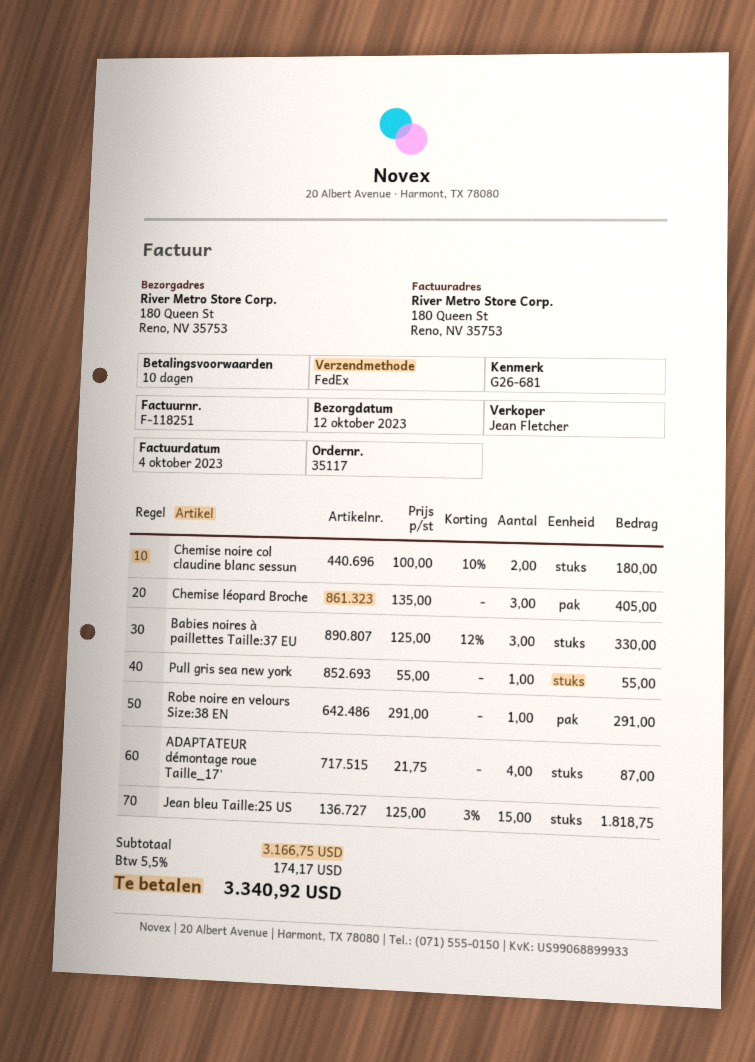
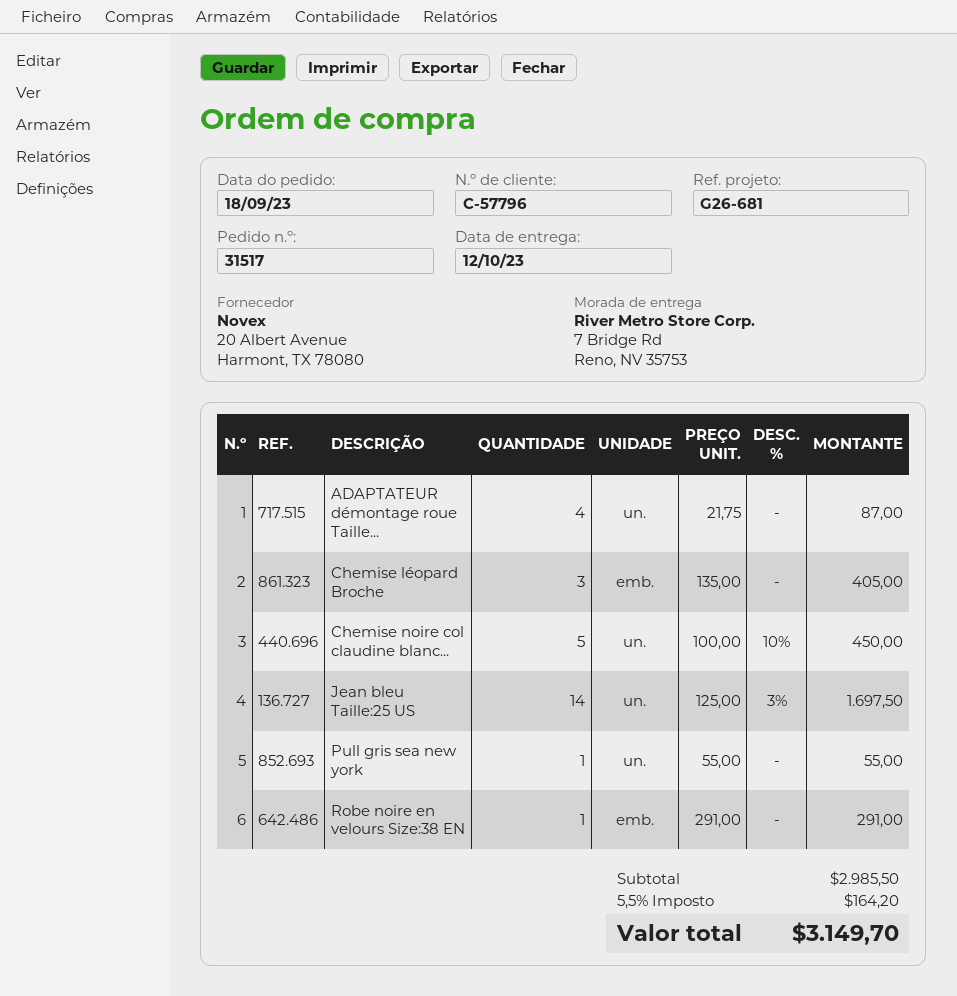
order number: 35117 -> 31517
ship to: 180 Queen St, Reno, NV 35753 -> 7 Bridge Rd, Reno, NV 35753
Chemise noire col claudine blanc sessun: 2 x 100.00 - 10% = 180.00 -> 5 x 100.00 - 10% = 450.00
Babies noires à paillettes Taille:37 EU: 3 x 125.00 - 12% = 330.00 -> none
Jean bleu Taille:25 US: 15 x 125.00 - 3% = 1818.75 -> 14 x 125.00 - 3% = 1697.50
subtotal: 3166.75 -> 2985.50
tax: 5.5% = 174.17 -> 5.5% = 164.20
total: 3340.92 -> 3149.70

